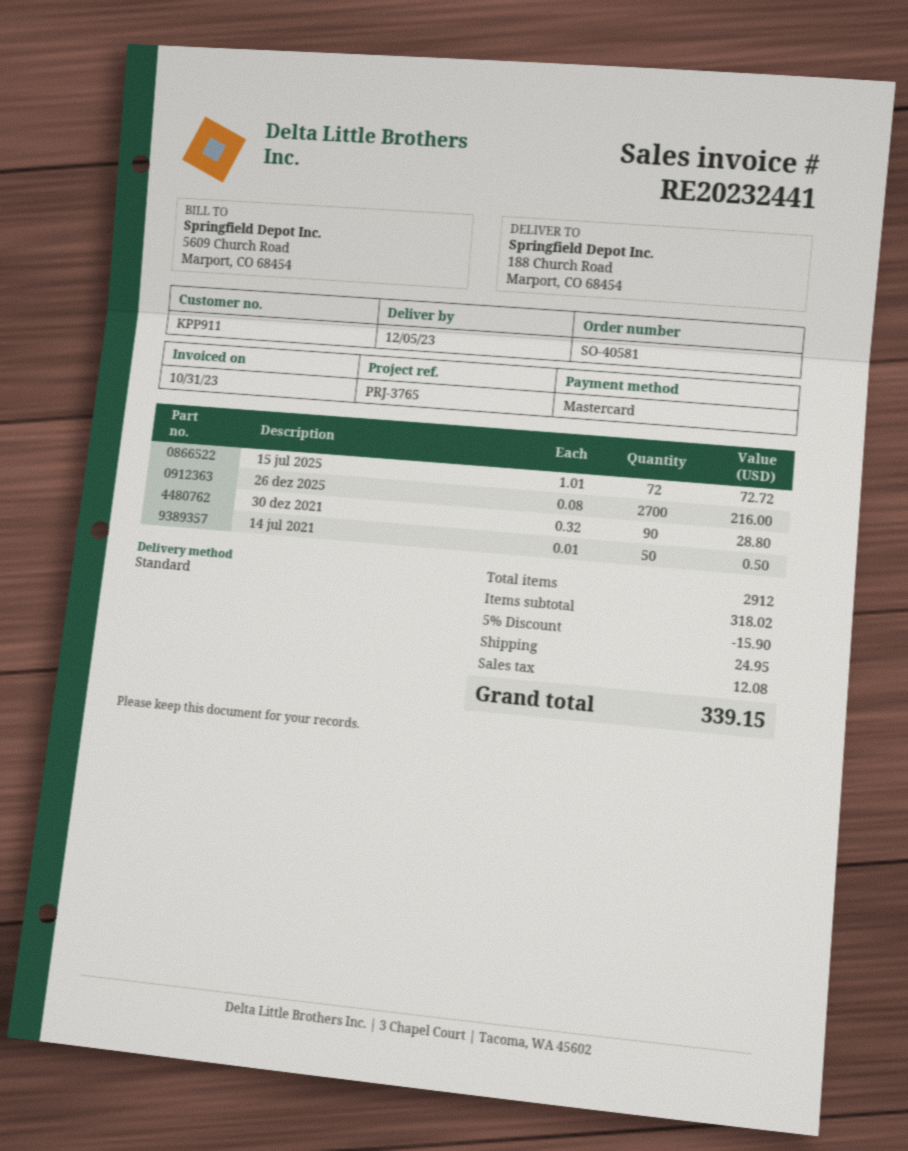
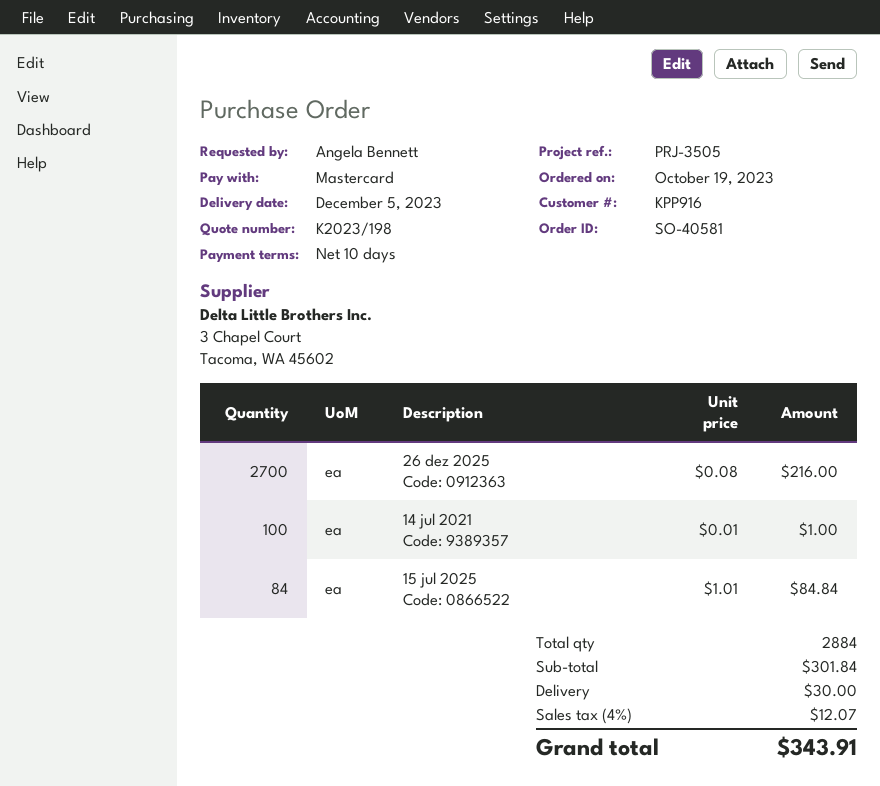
customer number: KPP911 -> KPP916
reference: PRJ-3765 -> PRJ-3505
15 jul 2025: 72 x 1.01 = 72.72 -> 84 x 1.01 = 84.84
30 dez 2021: 90 x 0.32 = 28.80 -> none
14 jul 2021: 50 x 0.01 = 0.50 -> 100 x 0.01 = 1.00
total quantity: 2912 -> 2884
subtotal: 318.02 -> 301.84
discount: 5% = 15.90 -> none
shipping: 24.95 -> 30.00
tax: 12.08 -> 12.07
total: 339.15 -> 343.91

